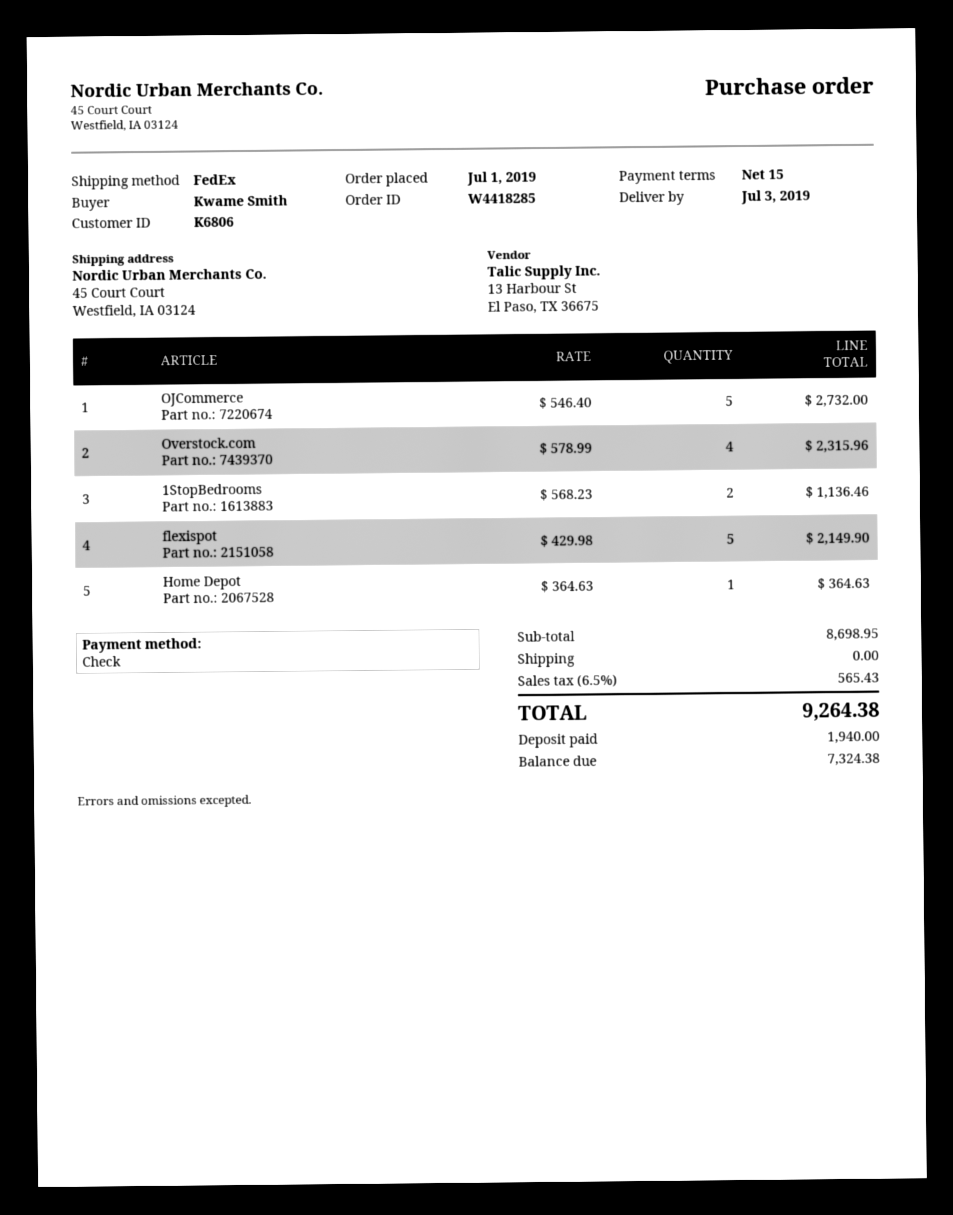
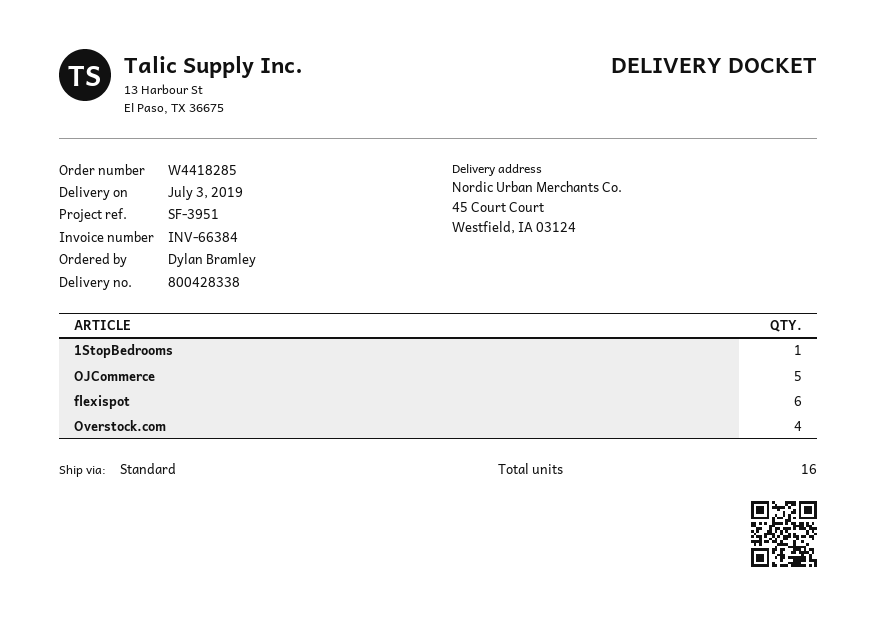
ordered by: Kwame Smith -> Dylan Bramley
shipping method: FedEx -> standard
1StopBedrooms: 2 -> 1
flexispot: 5 -> 6
Home Depot: 1 -> none

